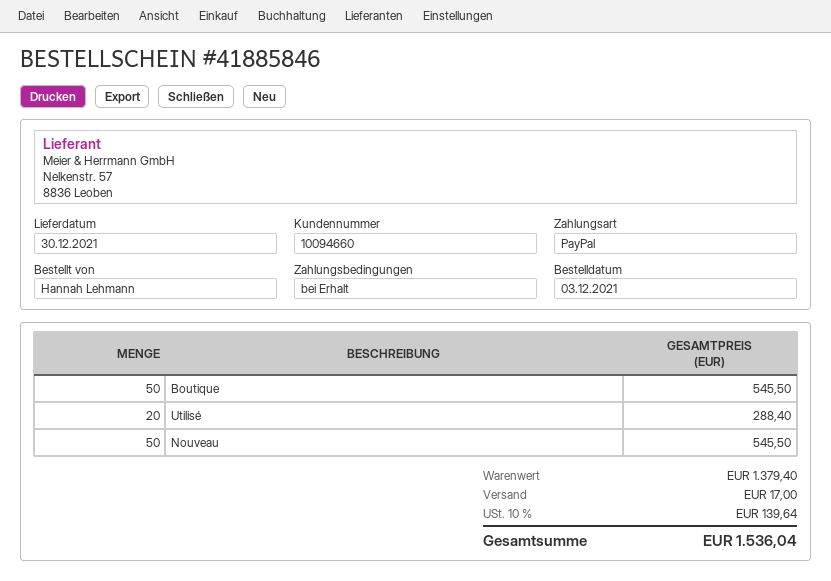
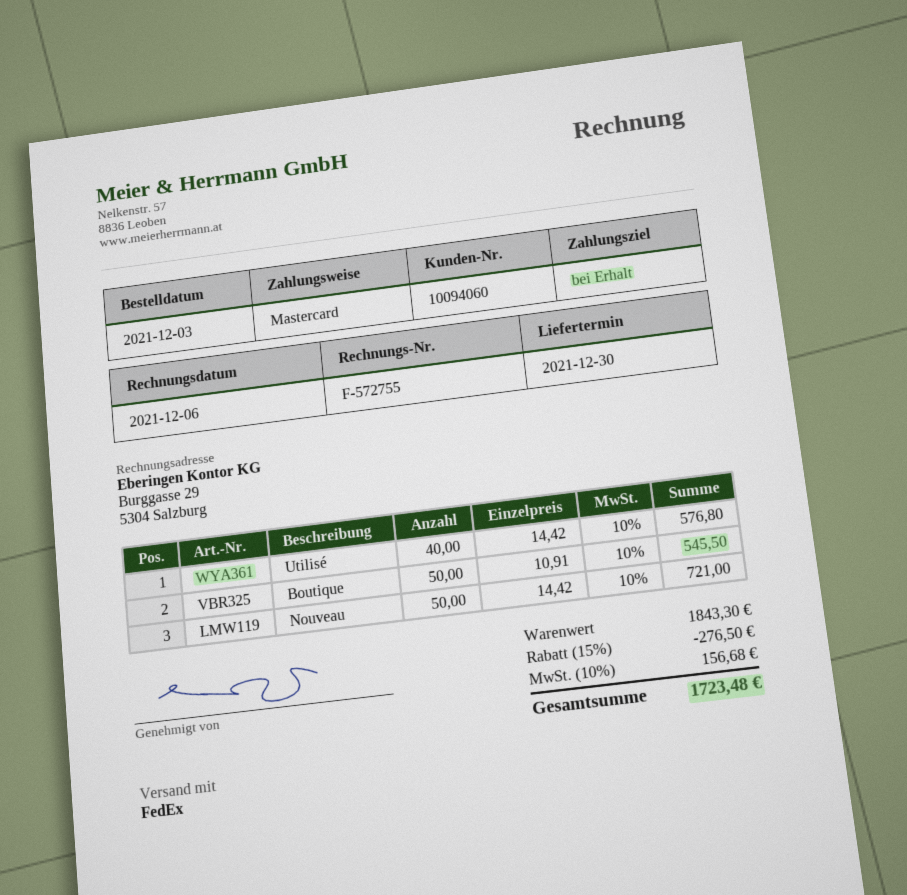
customer number: 10094660 -> 10094060
payment method: PayPal -> Mastercard
Utilisé: 20 for 288.40 -> 40 for 576.80
Nouveau: 50 for 545.50 -> 50 for 721.00
subtotal: 1379.40 -> 1843.30
discount: none -> 15% = 276.50
shipping: 17.00 -> none
tax: 10% = 139.64 -> 10% = 156.68
total: 1536.04 -> 1723.48

